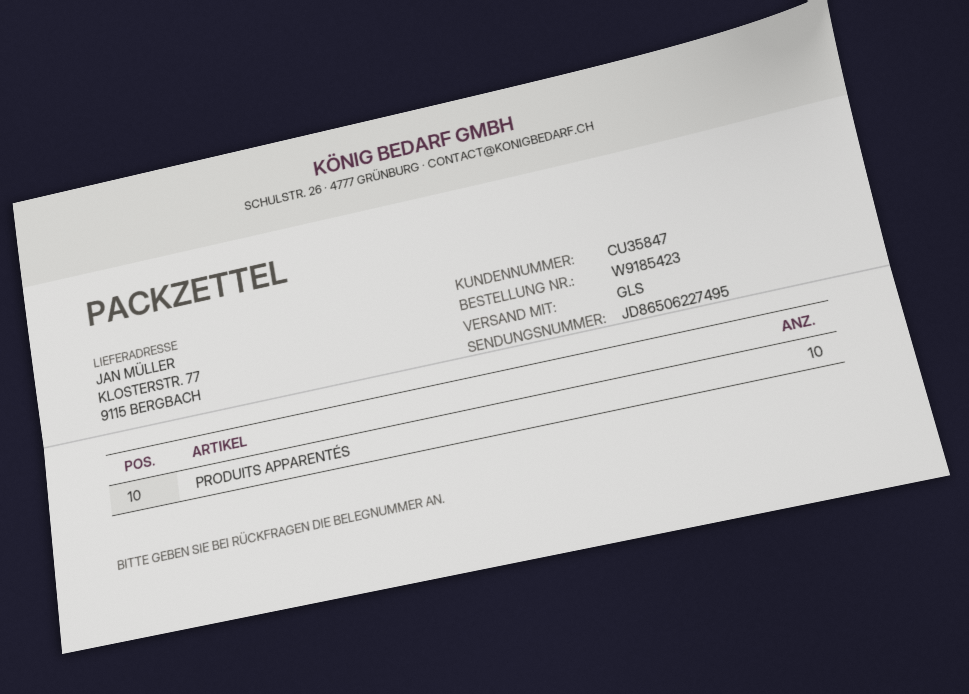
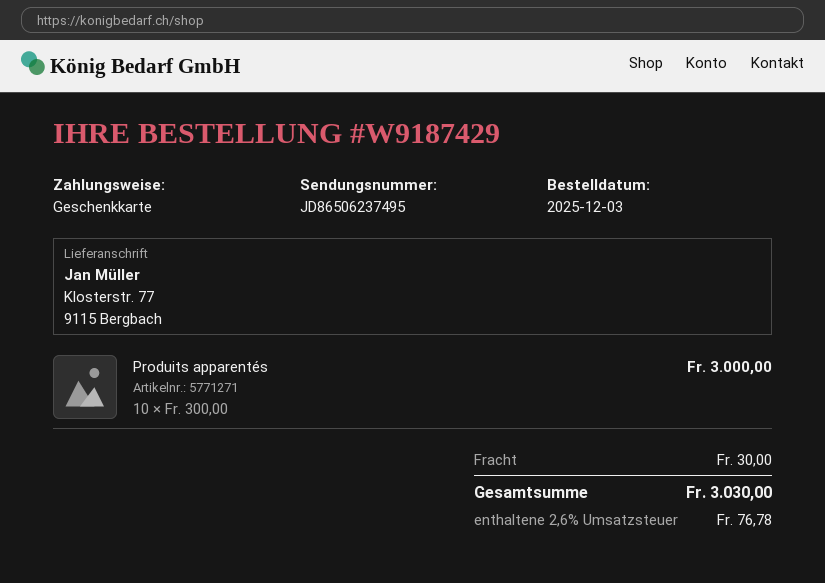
order number: W9185423 -> W9187429
tracking number: JD86506227495 -> JD86506237495

